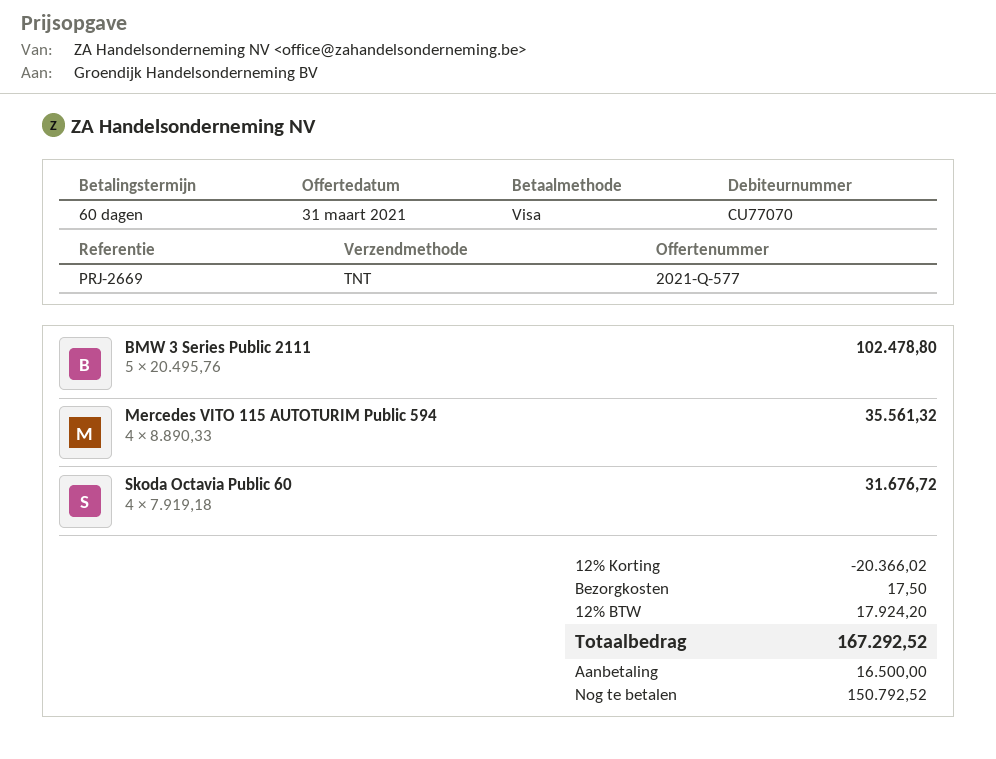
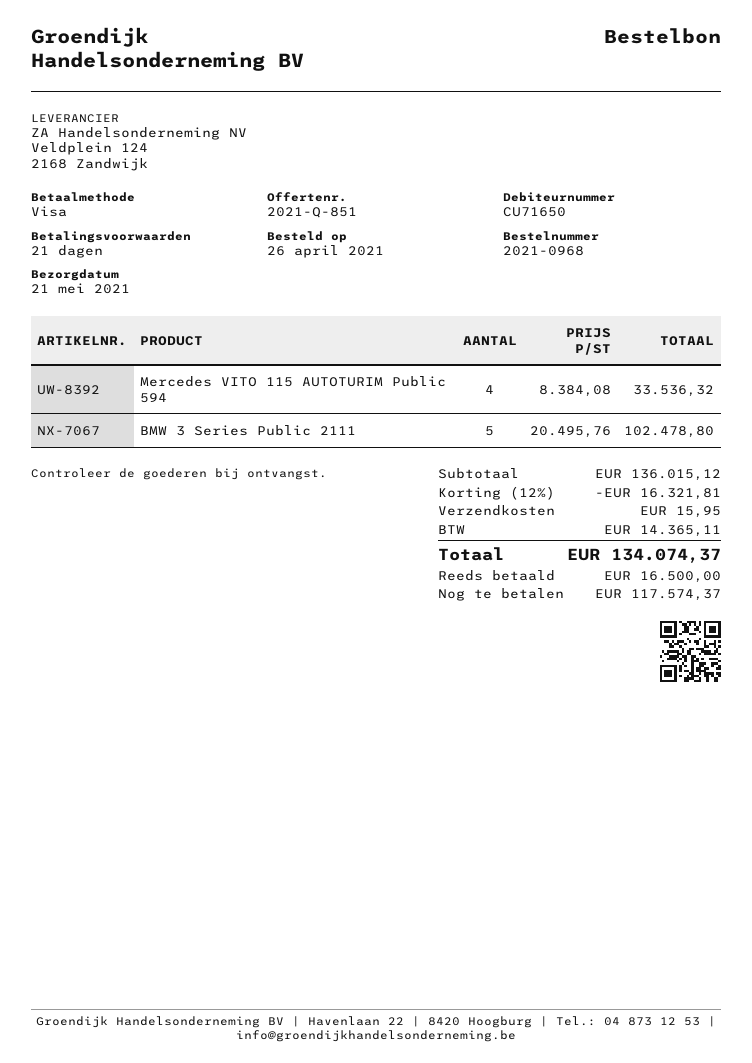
quote number: 2021-Q-577 -> 2021-Q-851
payment terms: 60 days -> 21 days
customer number: CU77070 -> CU71650
Mercedes VITO 115 AUTOTURIM Public 594: 4 x 8890.33 = 35561.32 -> 4 x 8384.08 = 33536.32
Skoda Octavia Public 60: 4 x 7919.18 = 31676.72 -> none
discount: 12% = 20366.02 -> 12% = 16321.81
shipping: 17.50 -> 15.95
tax: 17924.20 -> 14365.11
total: 167292.52 -> 134074.37
balance: 150792.52 -> 117574.37

